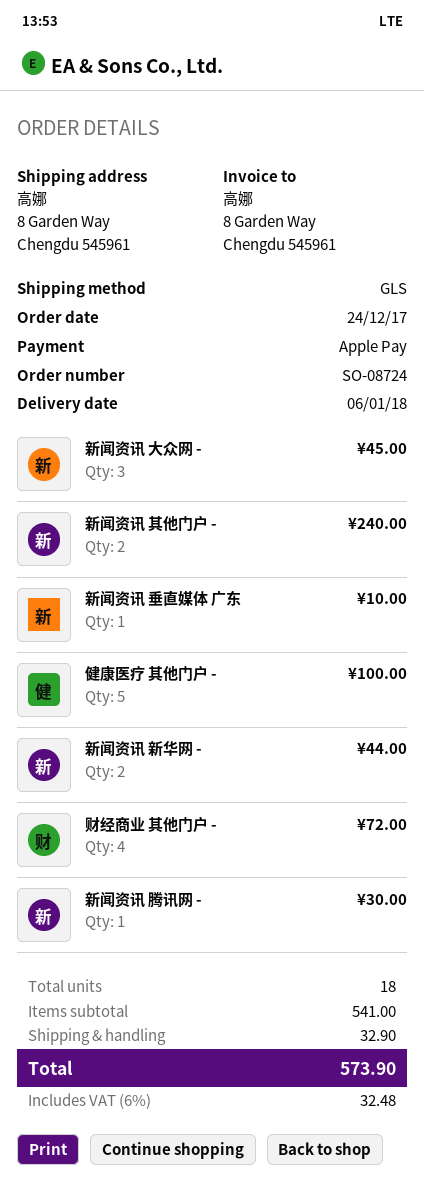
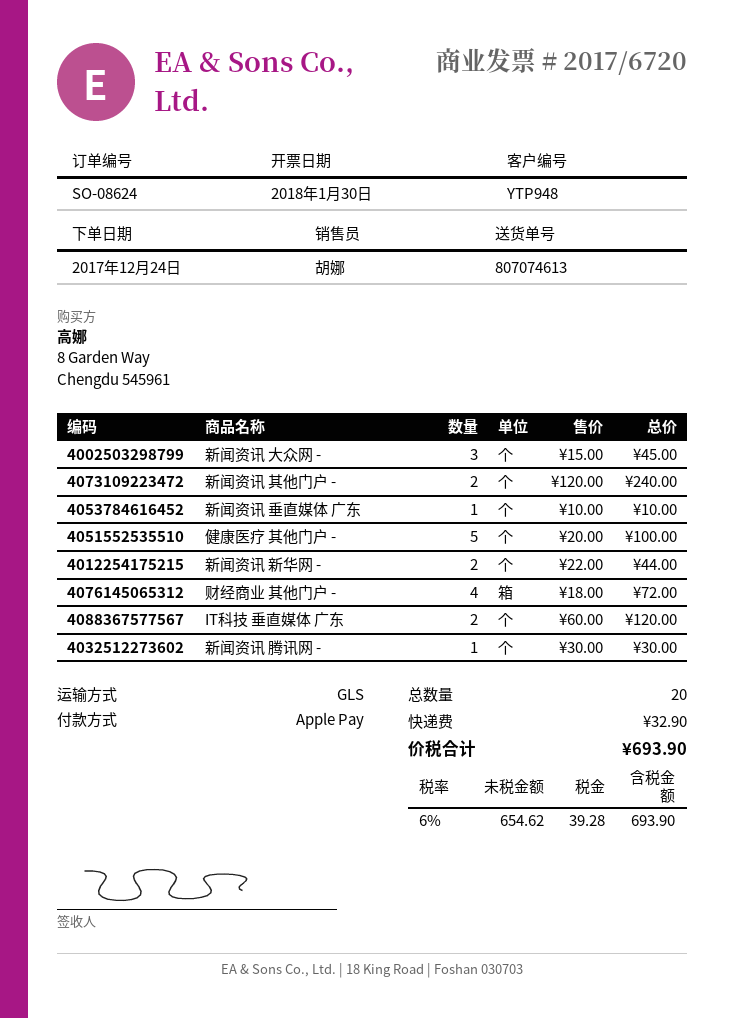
order number: SO-08724 -> SO-08624
IT科技 垂直媒体 广东: none -> 2 for 120.00
total quantity: 18 -> 20
tax: 6% = 32.48 -> 6% = 39.28
total: 573.90 -> 693.90

